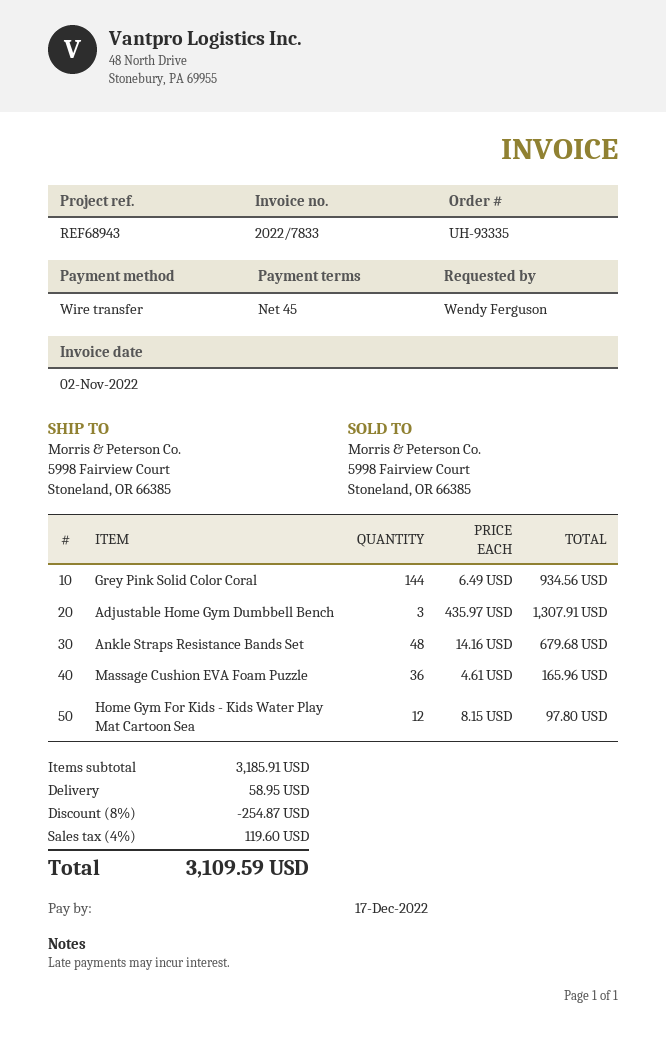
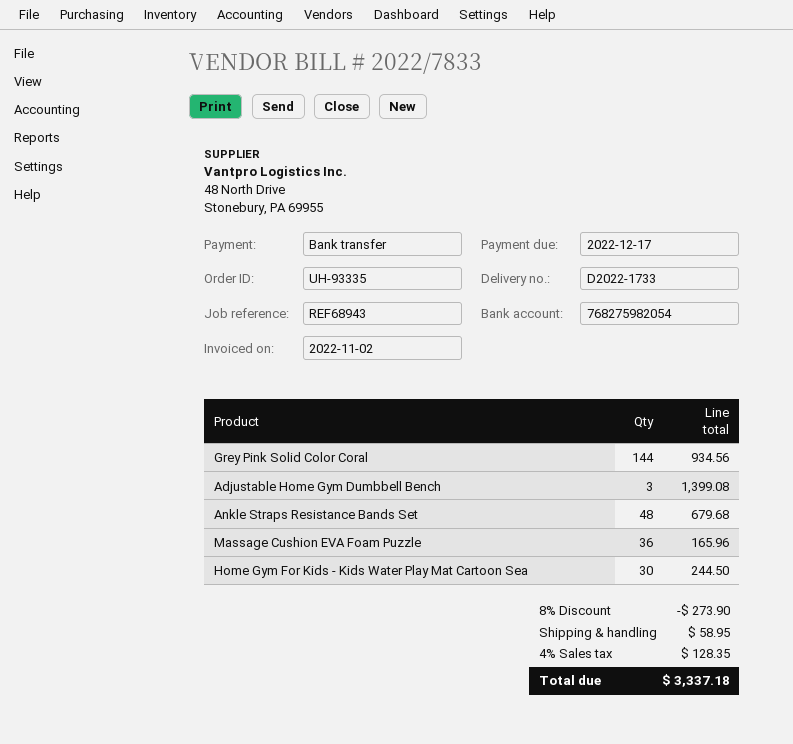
Adjustable Home Gym Dumbbell Bench: 3 for 1307.91 -> 3 for 1399.08
Home Gym For Kids - Kids Water Play Mat Cartoon Sea: 12 for 97.80 -> 30 for 244.50
discount: 8% = 254.87 -> 8% = 273.90
tax: 4% = 119.60 -> 4% = 128.35
total: 3109.59 -> 3337.18

